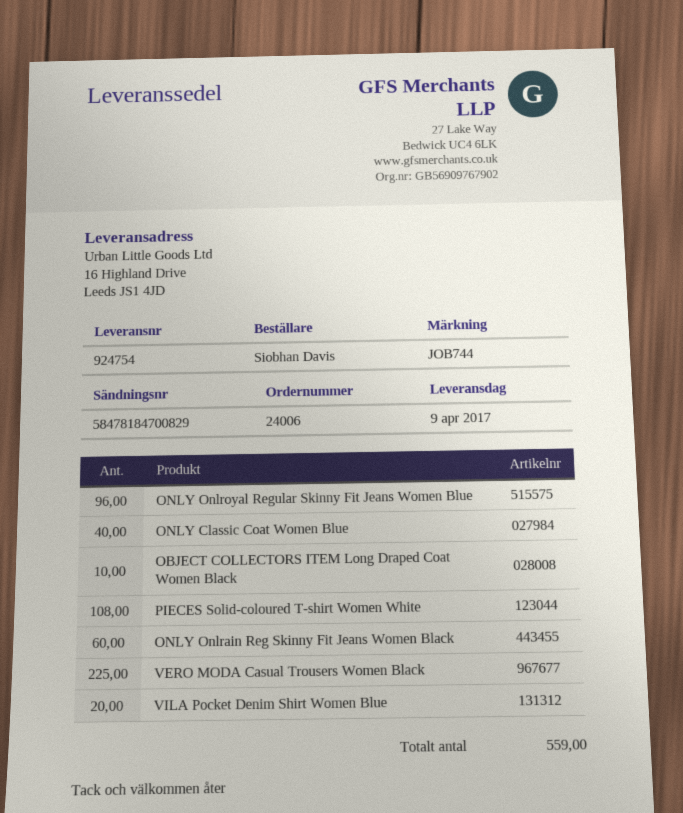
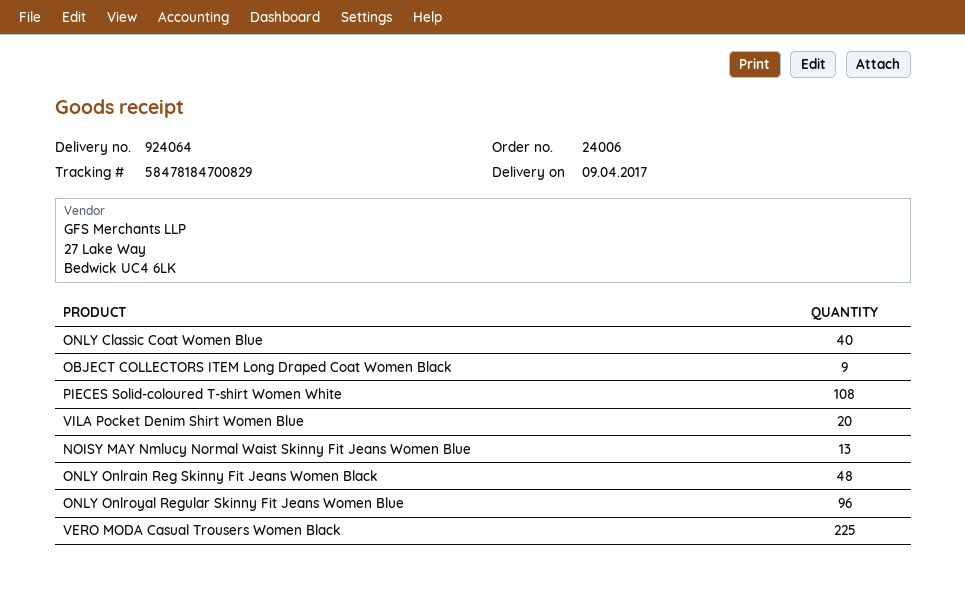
delivery note number: 924754 -> 924064
OBJECT COLLECTORS ITEM Long Draped Coat Women Black: 10 -> 9
ONLY Onlrain Reg Skinny Fit Jeans Women Black: 60 -> 48
NOISY MAY Nmlucy Normal Waist Skinny Fit Jeans Women Blue: none -> 13

